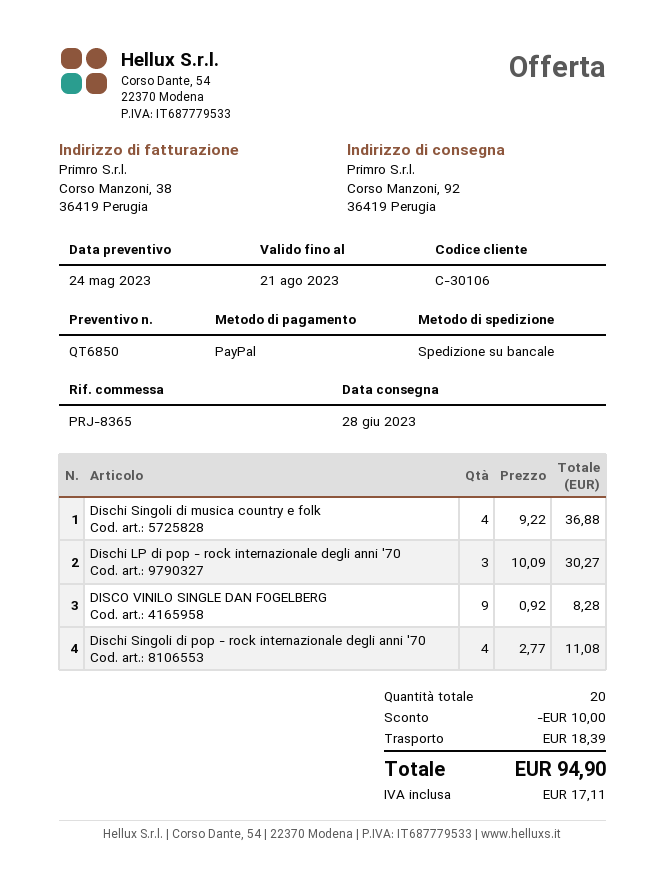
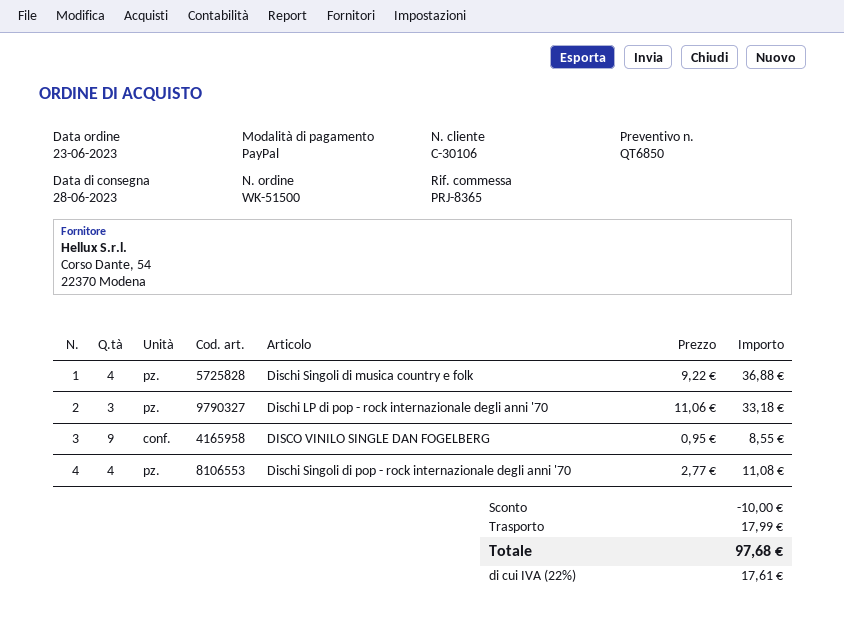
Dischi LP di pop - rock internazionale degli anni '70: 3 x 10.09 = 30.27 -> 3 x 11.06 = 33.18
DISCO VINILO SINGLE DAN FOGELBERG: 9 x 0.92 = 8.28 -> 9 x 0.95 = 8.55
shipping: 18.39 -> 17.99
tax: 17.11 -> 17.61
total: 94.90 -> 97.68

